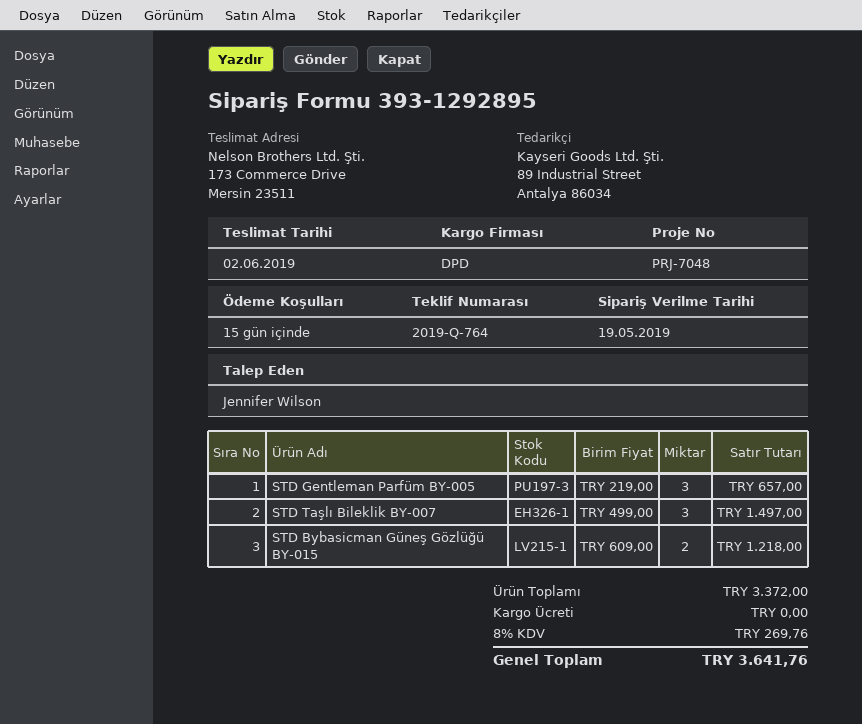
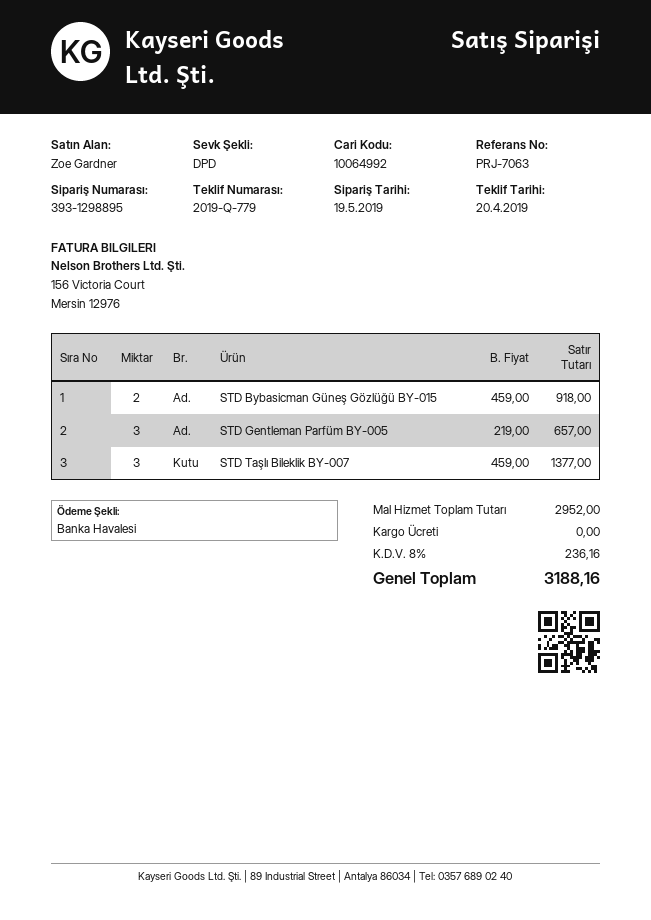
quote number: 2019-Q-764 -> 2019-Q-779
order number: 393-1292895 -> 393-1298895
reference: PRJ-7048 -> PRJ-7063
ordered by: Jennifer Wilson -> Zoe Gardner
STD Taşlı Bileklik BY-007: 3 x 499.00 = 1497.00 -> 3 x 459.00 = 1377.00
STD Bybasicman Güneş Gözlüğü BY-015: 2 x 609.00 = 1218.00 -> 2 x 459.00 = 918.00
subtotal: 3372.00 -> 2952.00
tax: 8% = 269.76 -> 8% = 236.16
total: 3641.76 -> 3188.16

